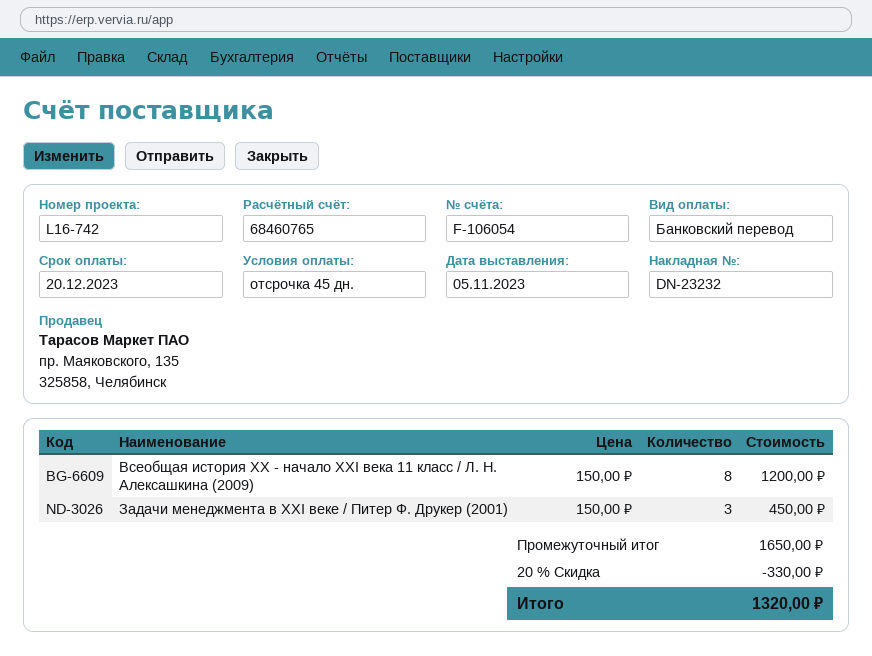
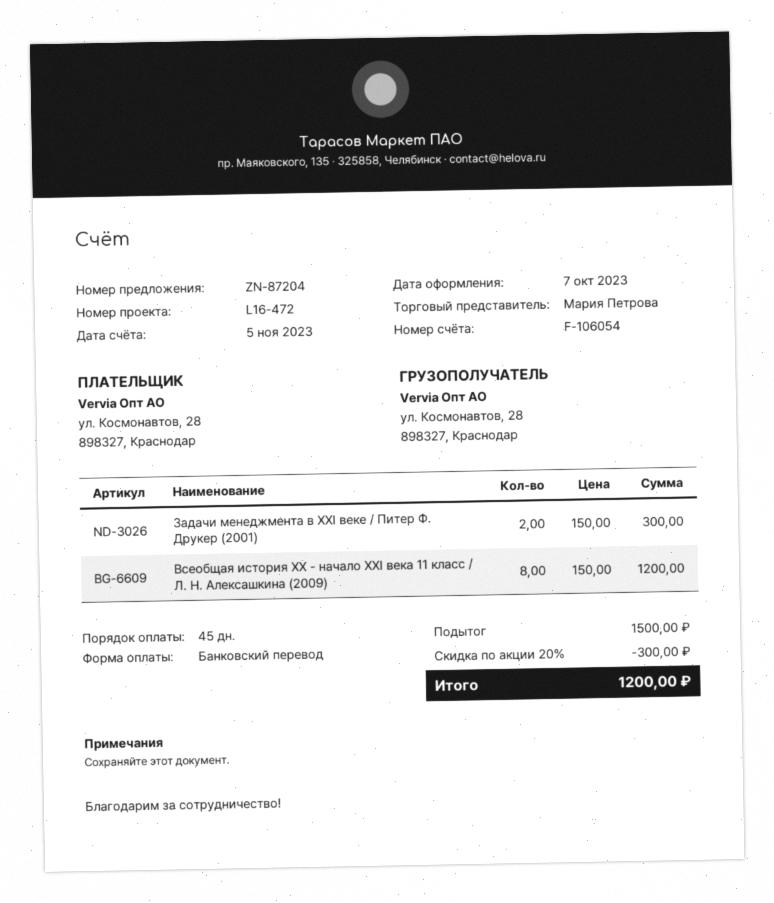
reference: L16-742 -> L16-472
Задачи менеджмента в XXI веке / Питер Ф. Друкер (2001): 3 x 150.00 = 450.00 -> 2 x 150.00 = 300.00
subtotal: 1650.00 -> 1500.00
discount: 20% = 330.00 -> 20% = 300.00
total: 1320.00 -> 1200.00

